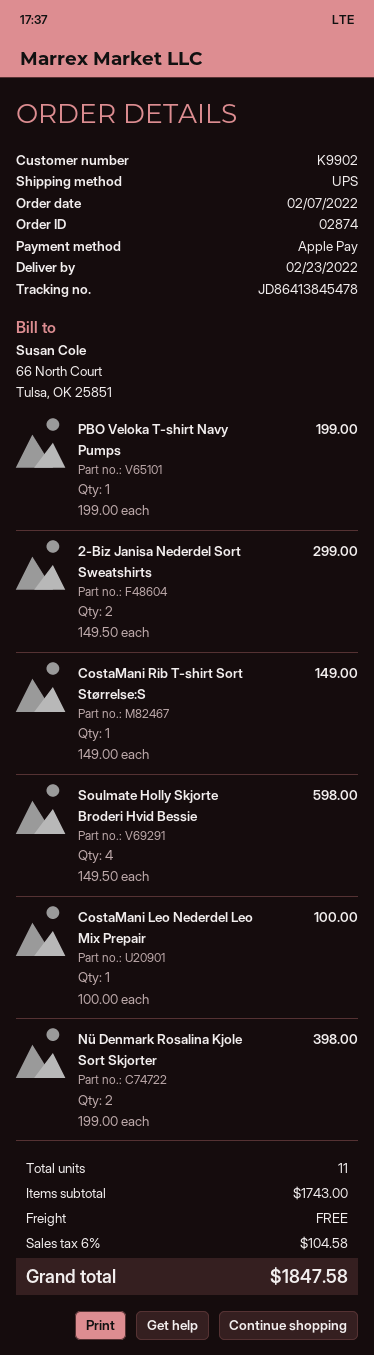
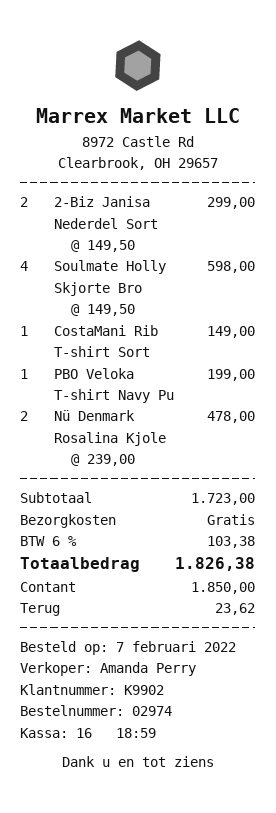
order number: 02874 -> 02974
payment method: Apple Pay -> cash
CostaMani Leo Nederdel Leo Mix Prepair: 1 x 100.00 = 100.00 -> none
Nü Denmark Rosalina Kjole Sort Skjorter: 2 x 199.00 = 398.00 -> 2 x 239.00 = 478.00
subtotal: 1743.00 -> 1723.00
tax: 6% = 104.58 -> 6% = 103.38
total: 1847.58 -> 1826.38

